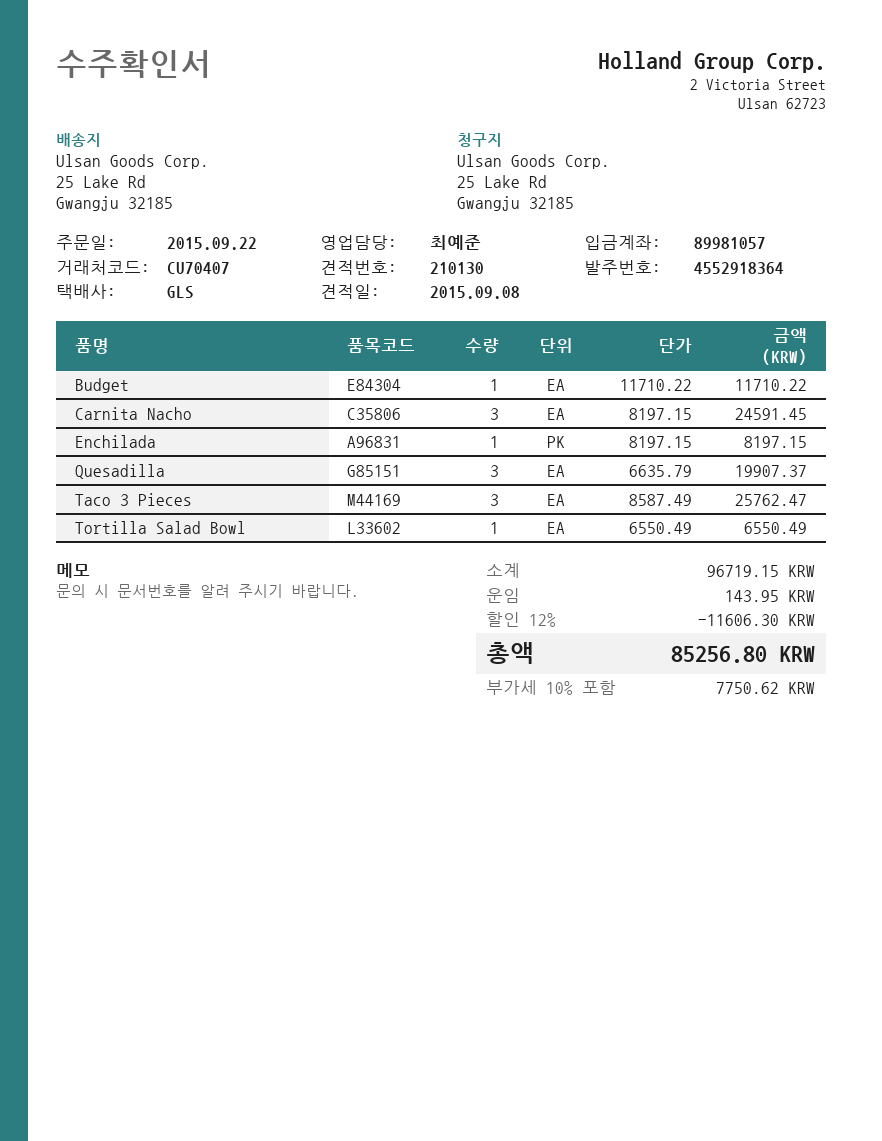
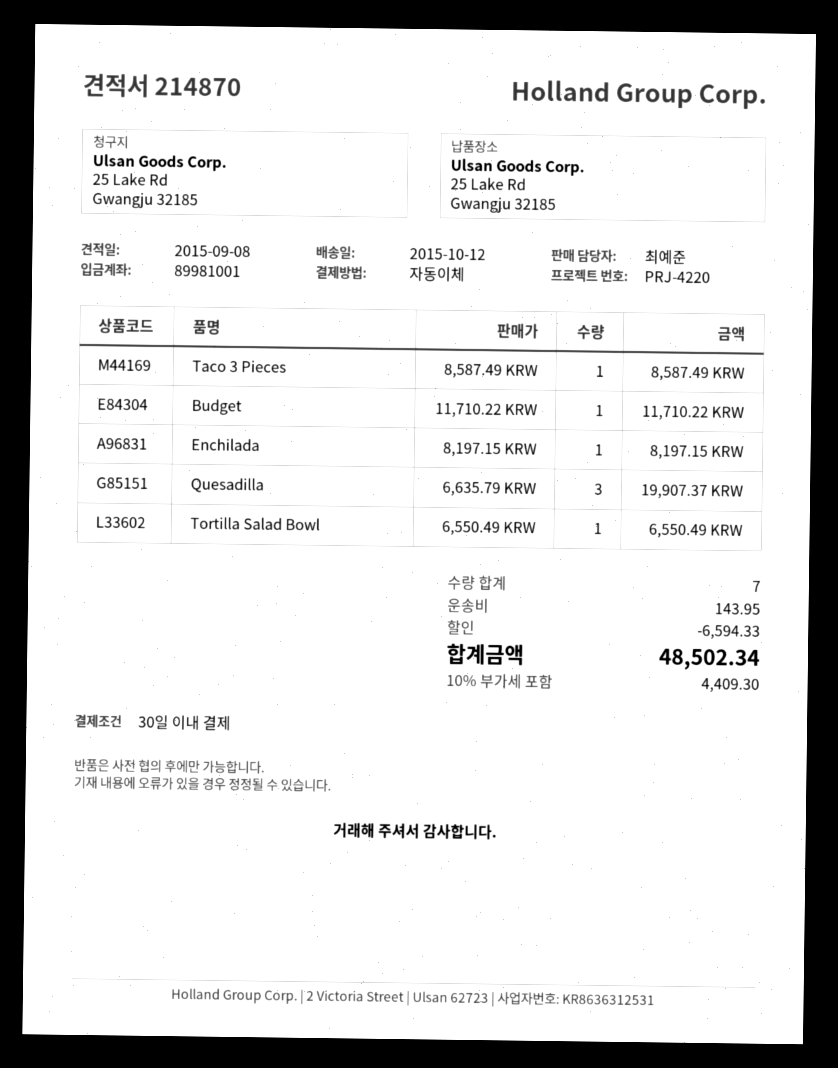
quote number: 210130 -> 214870
bank account: 89981057 -> 89981001
Carnita Nacho: 3 x 8197.15 = 24591.45 -> none
Taco 3 Pieces: 3 x 8587.49 = 25762.47 -> 1 x 8587.49 = 8587.49
discount: 11606.30 -> 6594.33
tax: 10% = 7750.62 -> 10% = 4409.30
total: 85256.80 -> 48502.34

